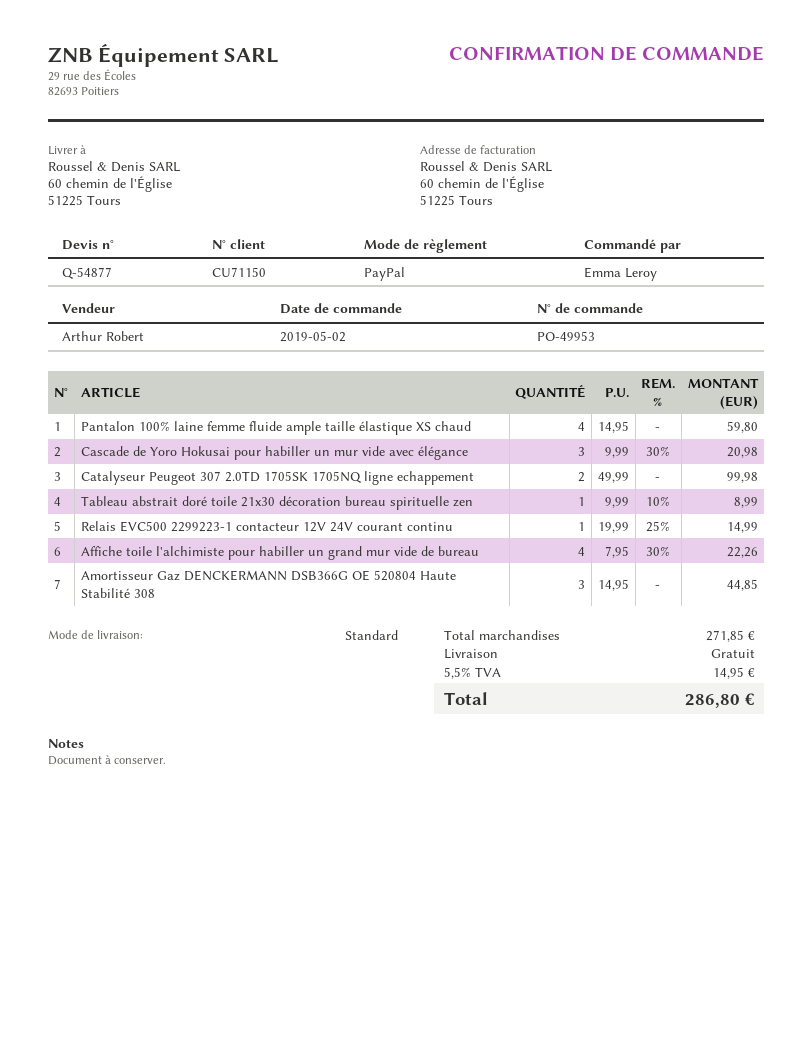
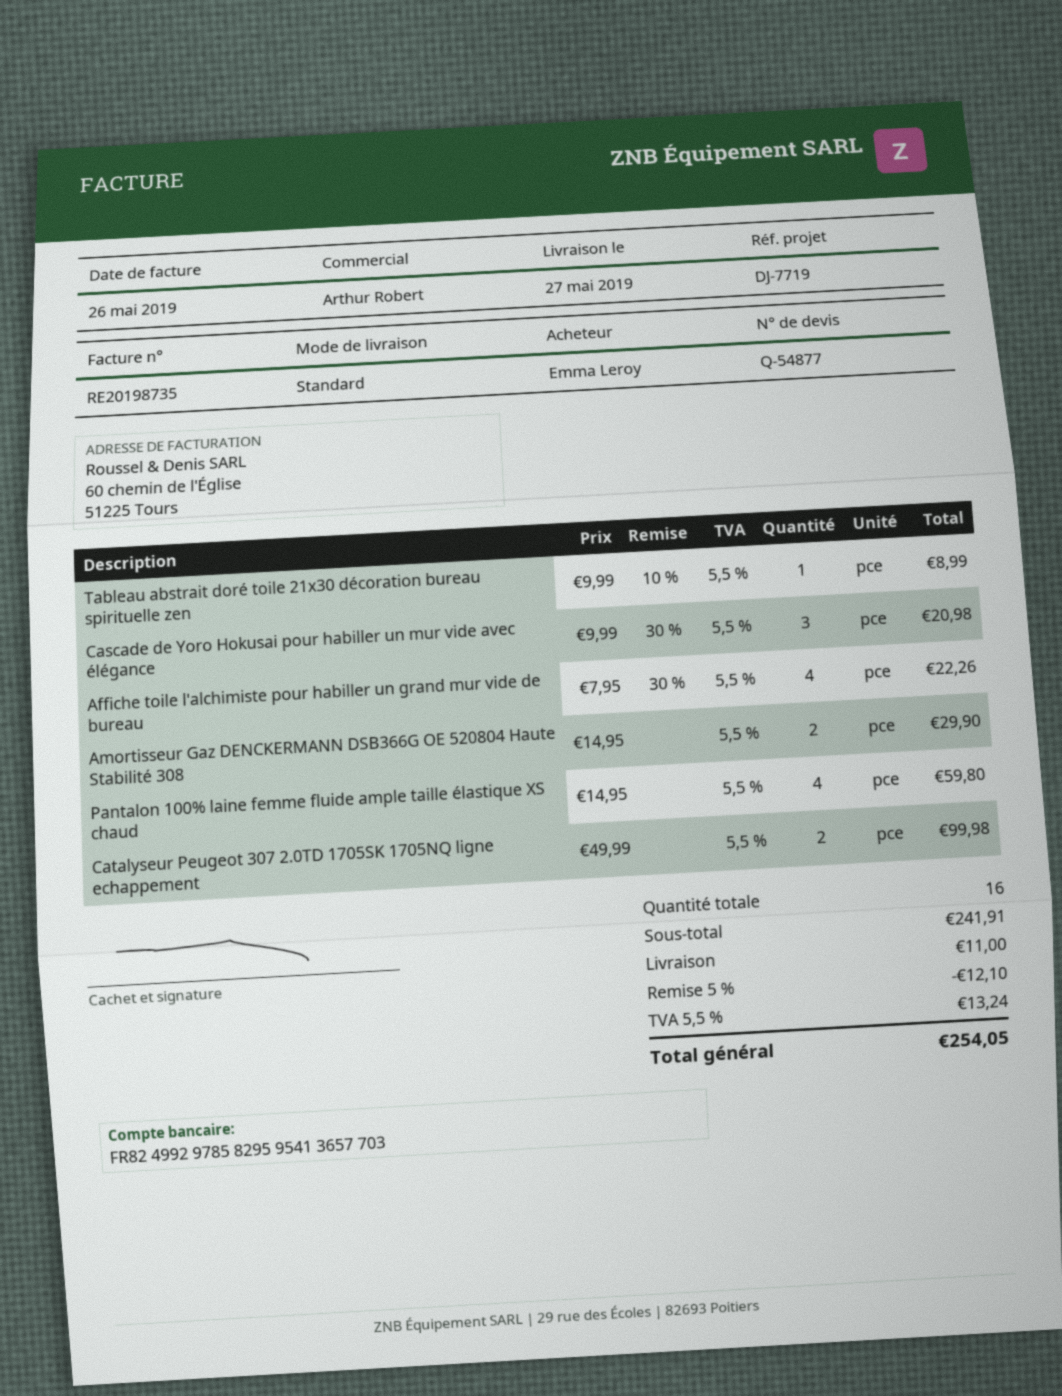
Relais EVC500 2299223-1 contacteur 12V 24V courant continu: 1 x 19.99 - 25% = 14.99 -> none
Amortisseur Gaz DENCKERMANN DSB366G OE 520804 Haute Stabilité 308: 3 x 14.95 = 44.85 -> 2 x 14.95 = 29.90
subtotal: 271.85 -> 241.91
discount: none -> 5% = 12.10
shipping: 0.00 -> 11.00
tax: 5.5% = 14.95 -> 5.5% = 13.24
total: 286.80 -> 254.05

